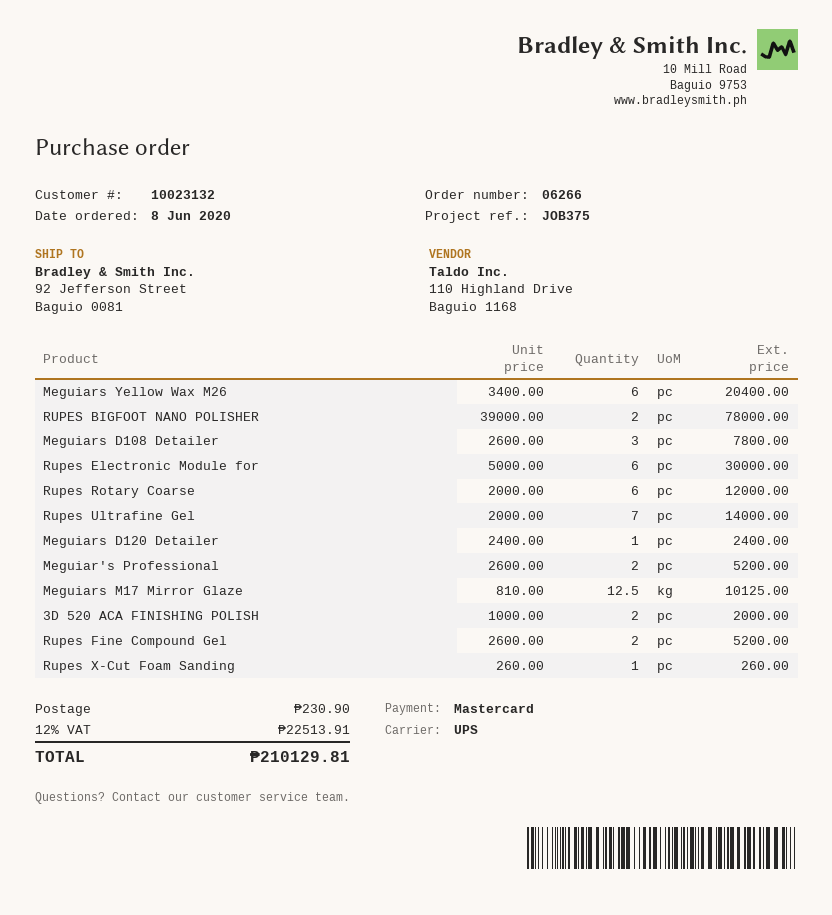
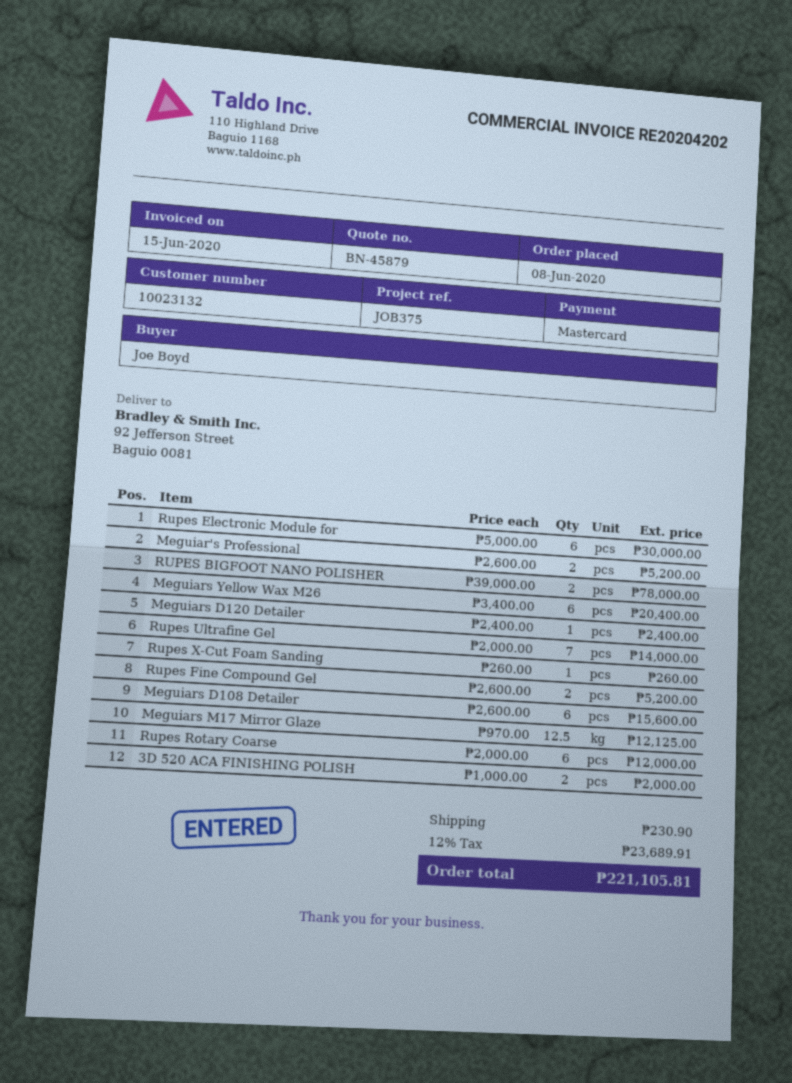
Meguiars D108 Detailer: 3 x 2600.00 = 7800.00 -> 6 x 2600.00 = 15600.00
Meguiars M17 Mirror Glaze: 12.5 x 810.00 = 10125.00 -> 12.5 x 970.00 = 12125.00
tax: 12% = 22513.91 -> 12% = 23689.91
total: 210129.81 -> 221105.81

